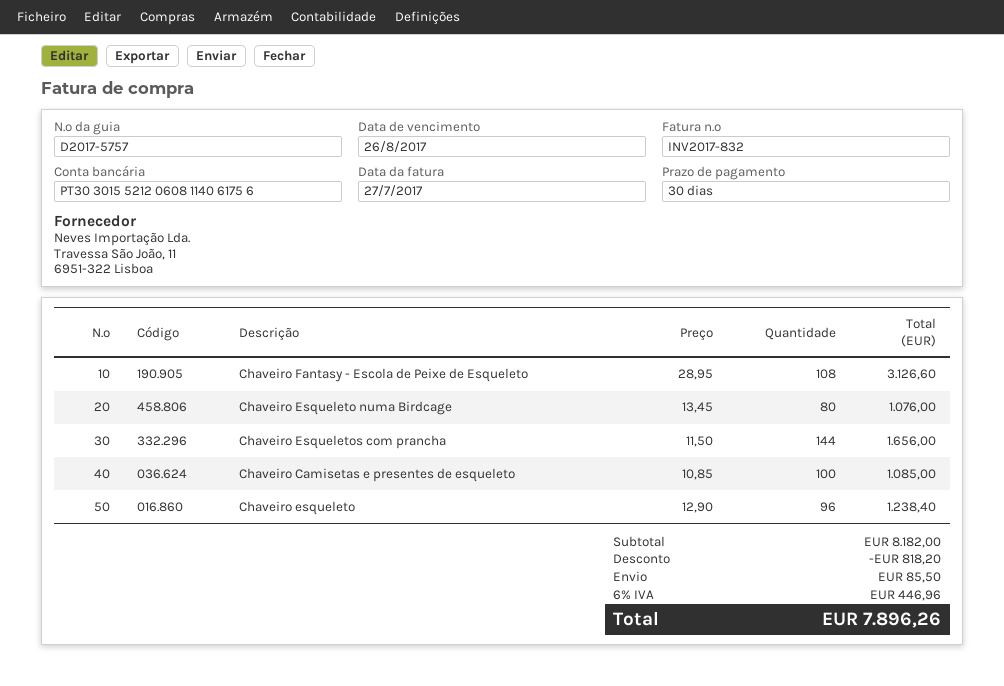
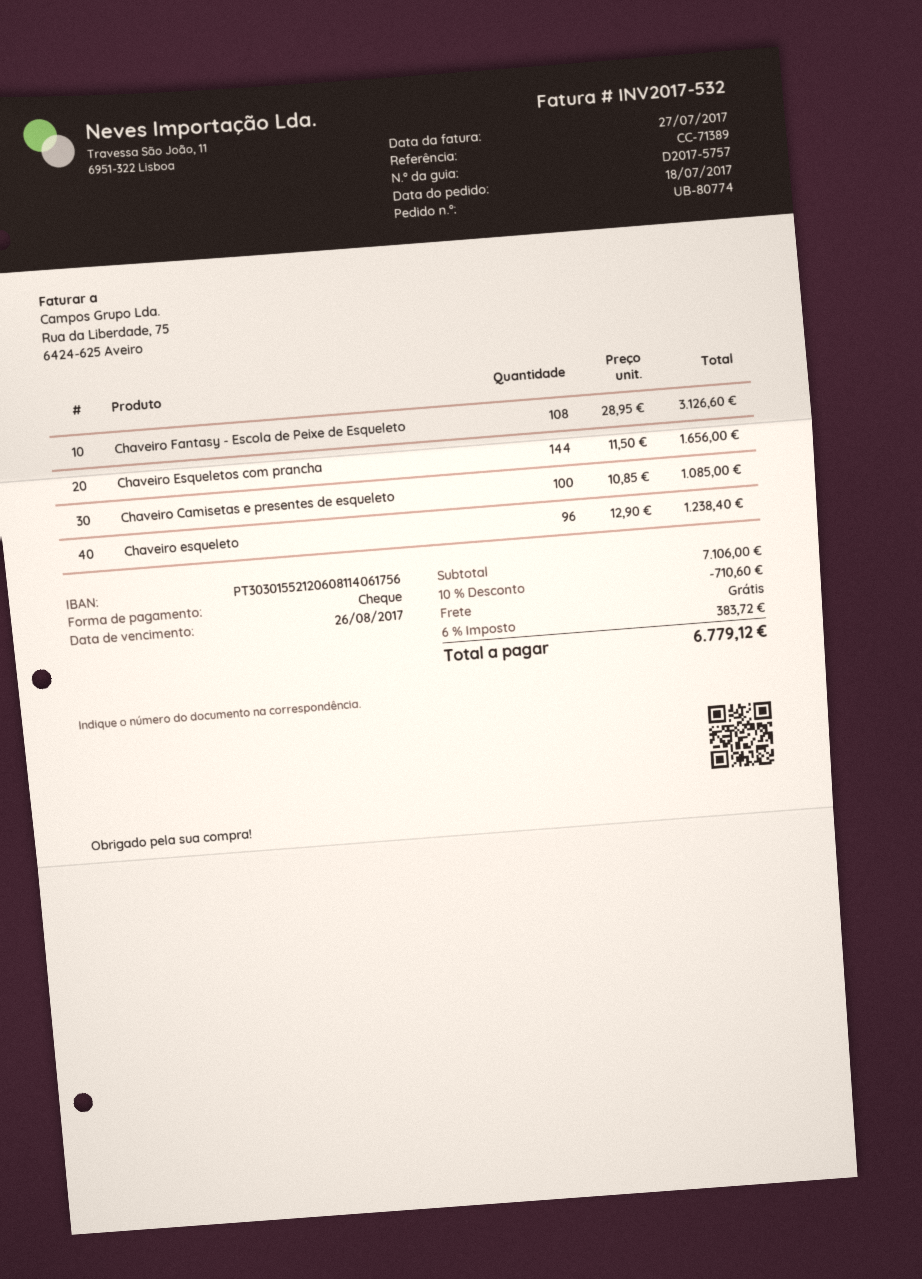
invoice number: INV2017-832 -> INV2017-532
Chaveiro Esqueleto numa Birdcage: 80 x 13.45 = 1076.00 -> none
subtotal: 8182.00 -> 7106.00
discount: 818.20 -> 710.60
shipping: 85.50 -> 0.00
tax: 6% = 446.96 -> 6% = 383.72
total: 7896.26 -> 6779.12

